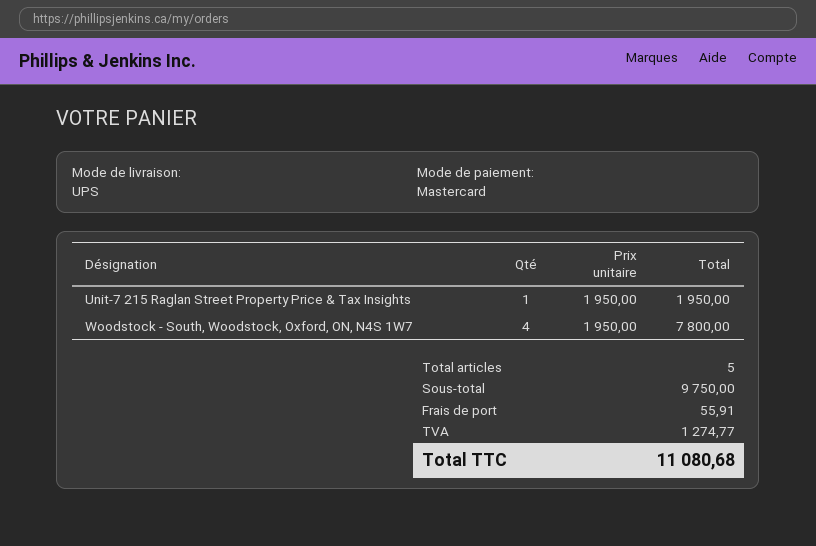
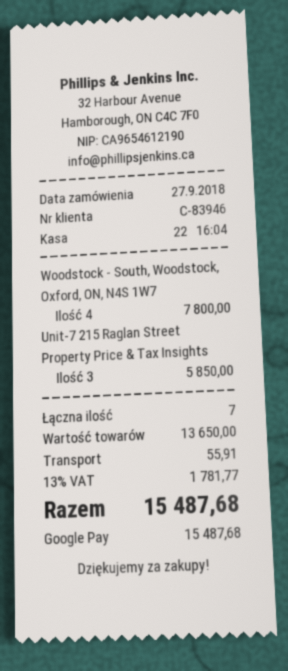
payment method: Mastercard -> Google Pay
Unit-7 215 Raglan Street Property Price & Tax Insights: 1 for 1950.00 -> 3 for 5850.00
total quantity: 5 -> 7
subtotal: 9750.00 -> 13650.00
tax: 1274.77 -> 1781.77
total: 11080.68 -> 15487.68

